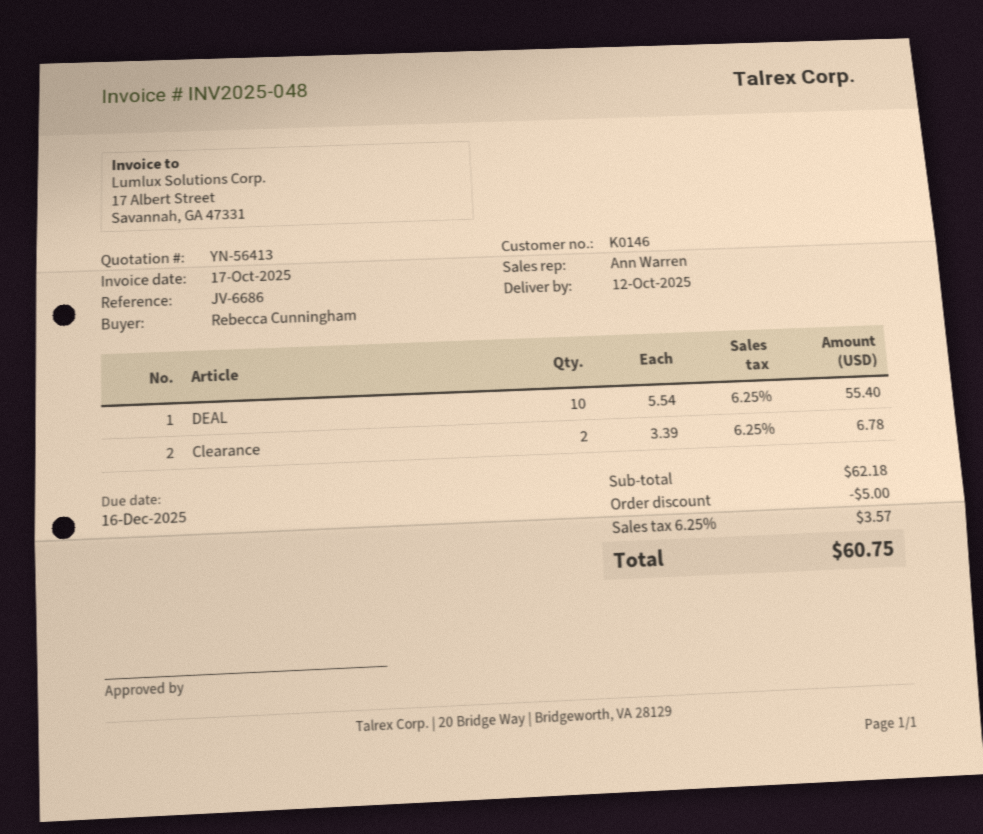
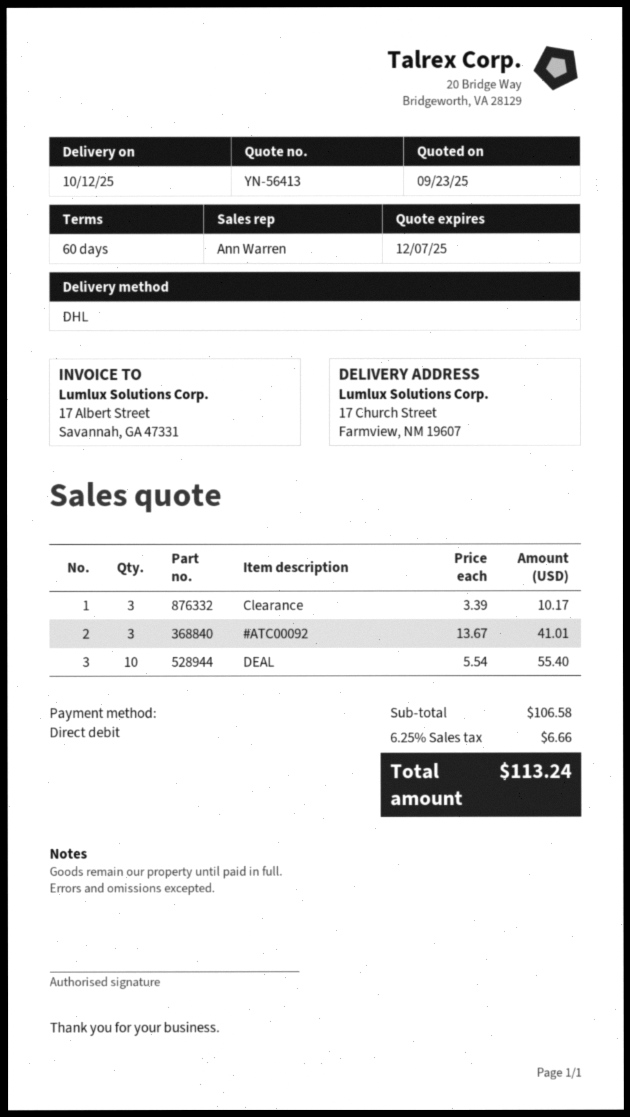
Clearance: 2 x 3.39 = 6.78 -> 3 x 3.39 = 10.17
#ATC00092: none -> 3 x 13.67 = 41.01
subtotal: 62.18 -> 106.58
discount: 5.00 -> none
tax: 6.25% = 3.57 -> 6.25% = 6.66
total: 60.75 -> 113.24

